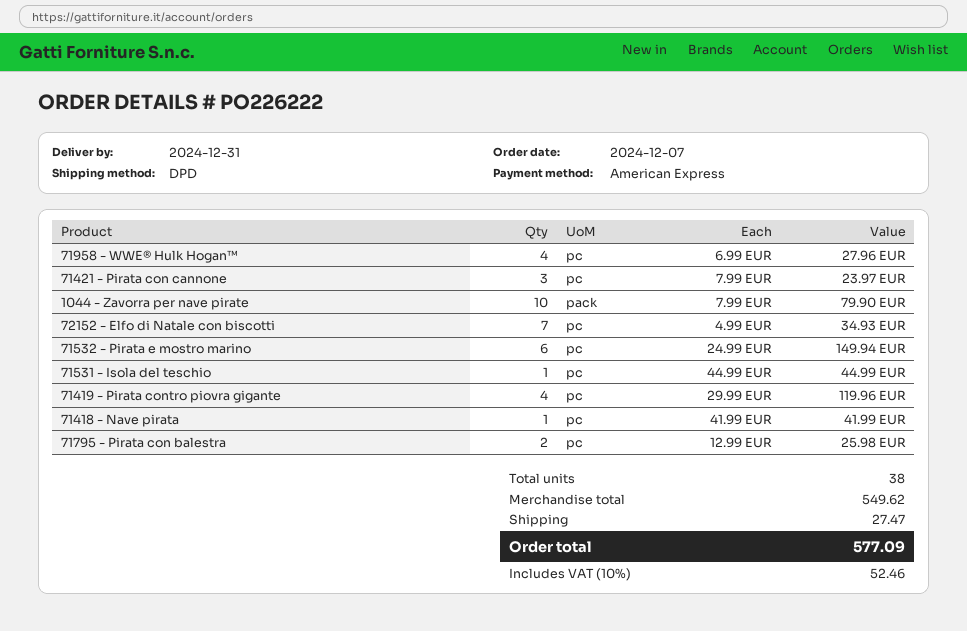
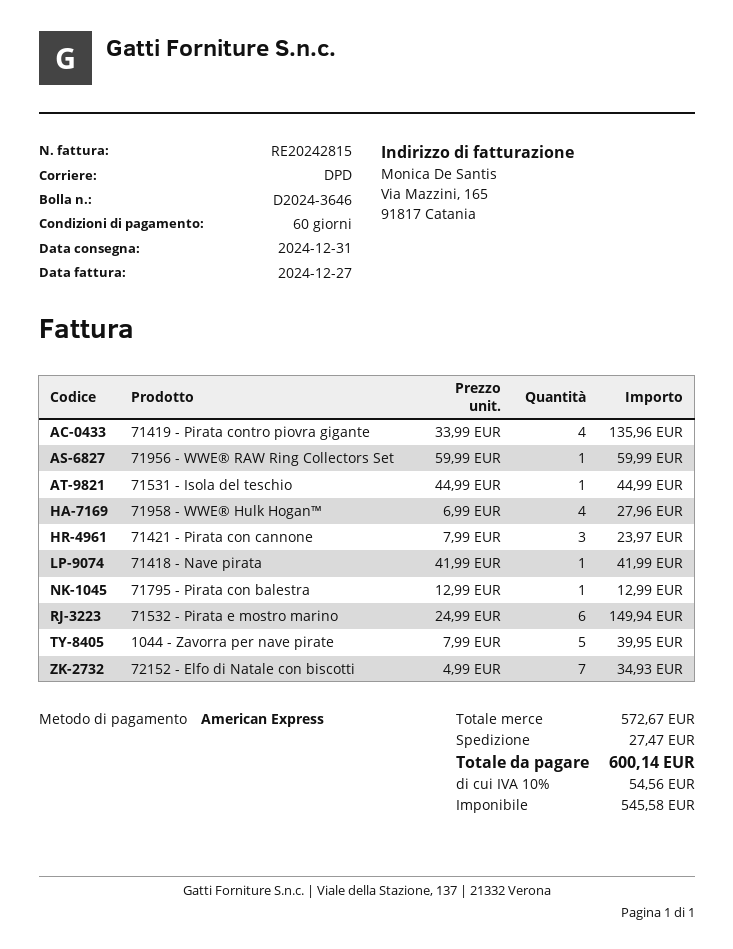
1044 - Zavorra per nave pirate: 10 x 7.99 = 79.90 -> 5 x 7.99 = 39.95
71419 - Pirata contro piovra gigante: 4 x 29.99 = 119.96 -> 4 x 33.99 = 135.96
71795 - Pirata con balestra: 2 x 12.99 = 25.98 -> 1 x 12.99 = 12.99
71956 - WWE® RAW Ring Collectors Set: none -> 1 x 59.99 = 59.99
subtotal: 549.62 -> 572.67
tax: 10% = 52.46 -> 10% = 54.56
total: 577.09 -> 600.14

